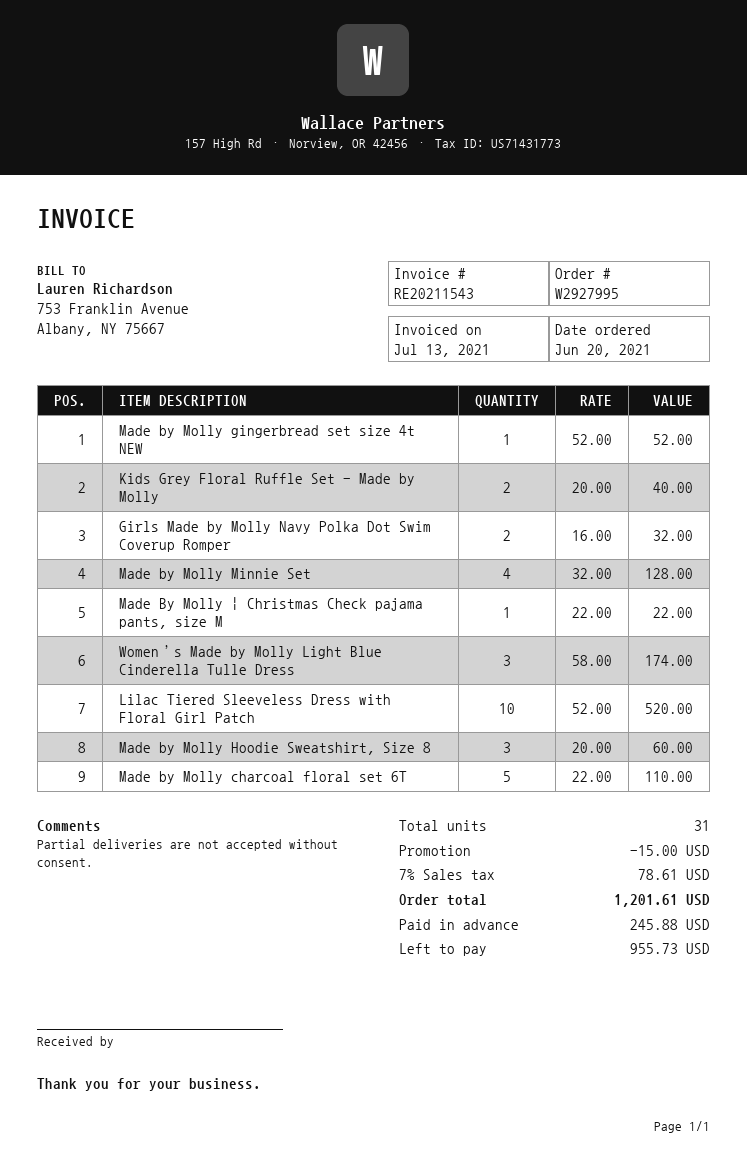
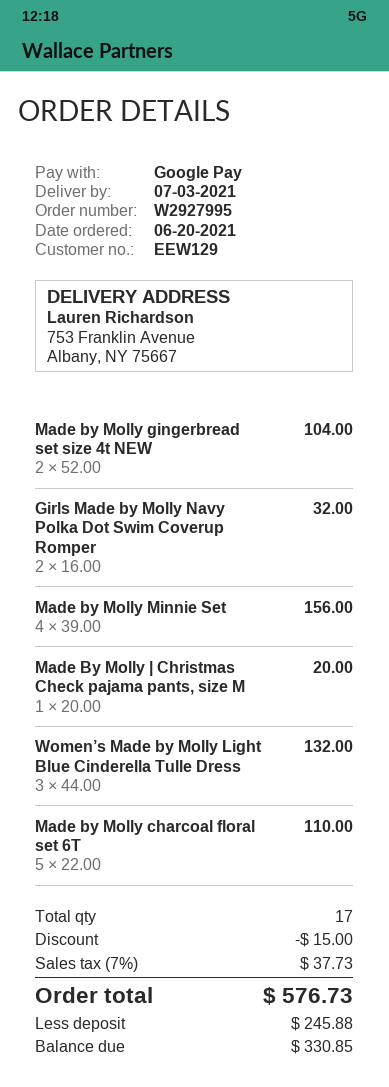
Made by Molly gingerbread set size 4t NEW: 1 x 52.00 = 52.00 -> 2 x 52.00 = 104.00
Kids Grey Floral Ruffle Set - Made by Molly: 2 x 20.00 = 40.00 -> none
Made by Molly Minnie Set: 4 x 32.00 = 128.00 -> 4 x 39.00 = 156.00
Made By Molly | Christmas Check pajama pants, size M: 1 x 22.00 = 22.00 -> 1 x 20.00 = 20.00
Women’s Made by Molly Light Blue Cinderella Tulle Dress: 3 x 58.00 = 174.00 -> 3 x 44.00 = 132.00
Lilac Tiered Sleeveless Dress with Floral Girl Patch: 10 x 52.00 = 520.00 -> none
Made by Molly Hoodie Sweatshirt, Size 8: 3 x 20.00 = 60.00 -> none
total quantity: 31 -> 17
tax: 7% = 78.61 -> 7% = 37.73
total: 1201.61 -> 576.73
balance: 955.73 -> 330.85

